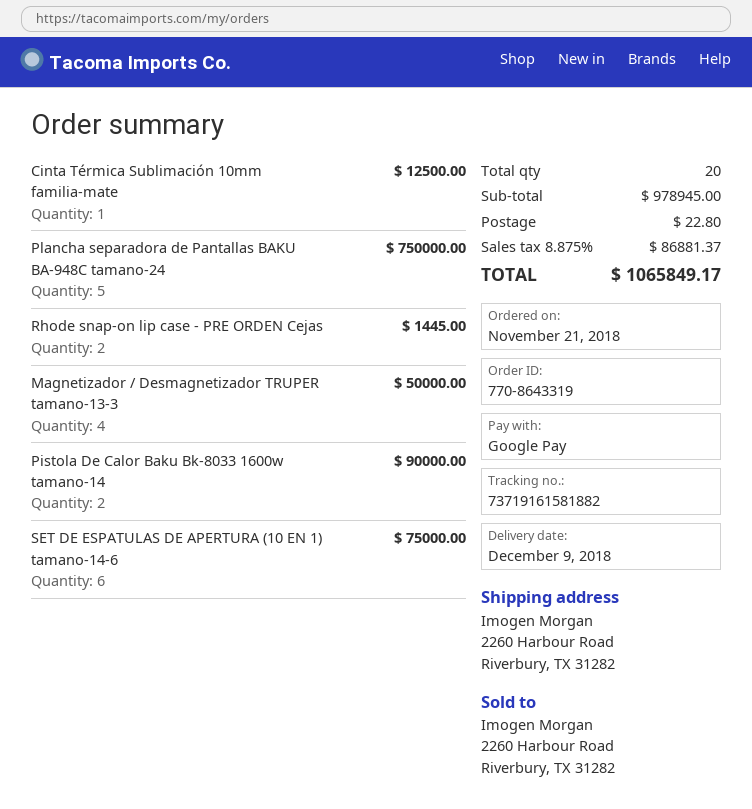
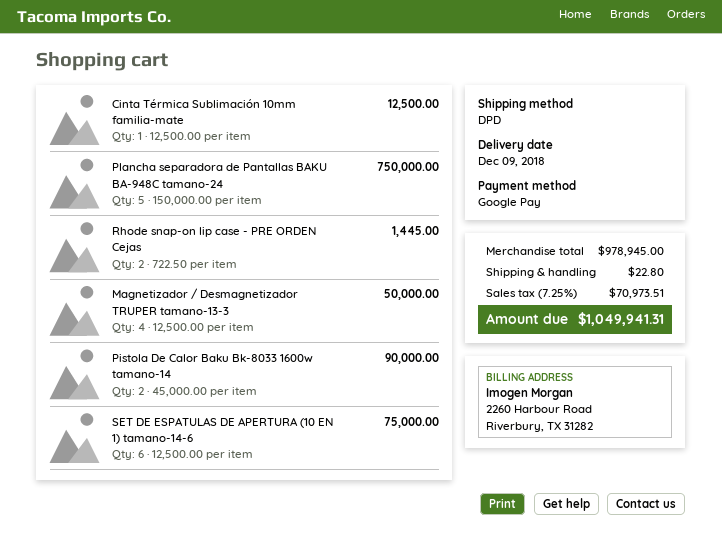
tax: 8.875% = 86881.37 -> 7.25% = 70973.51
total: 1065849.17 -> 1049941.31

